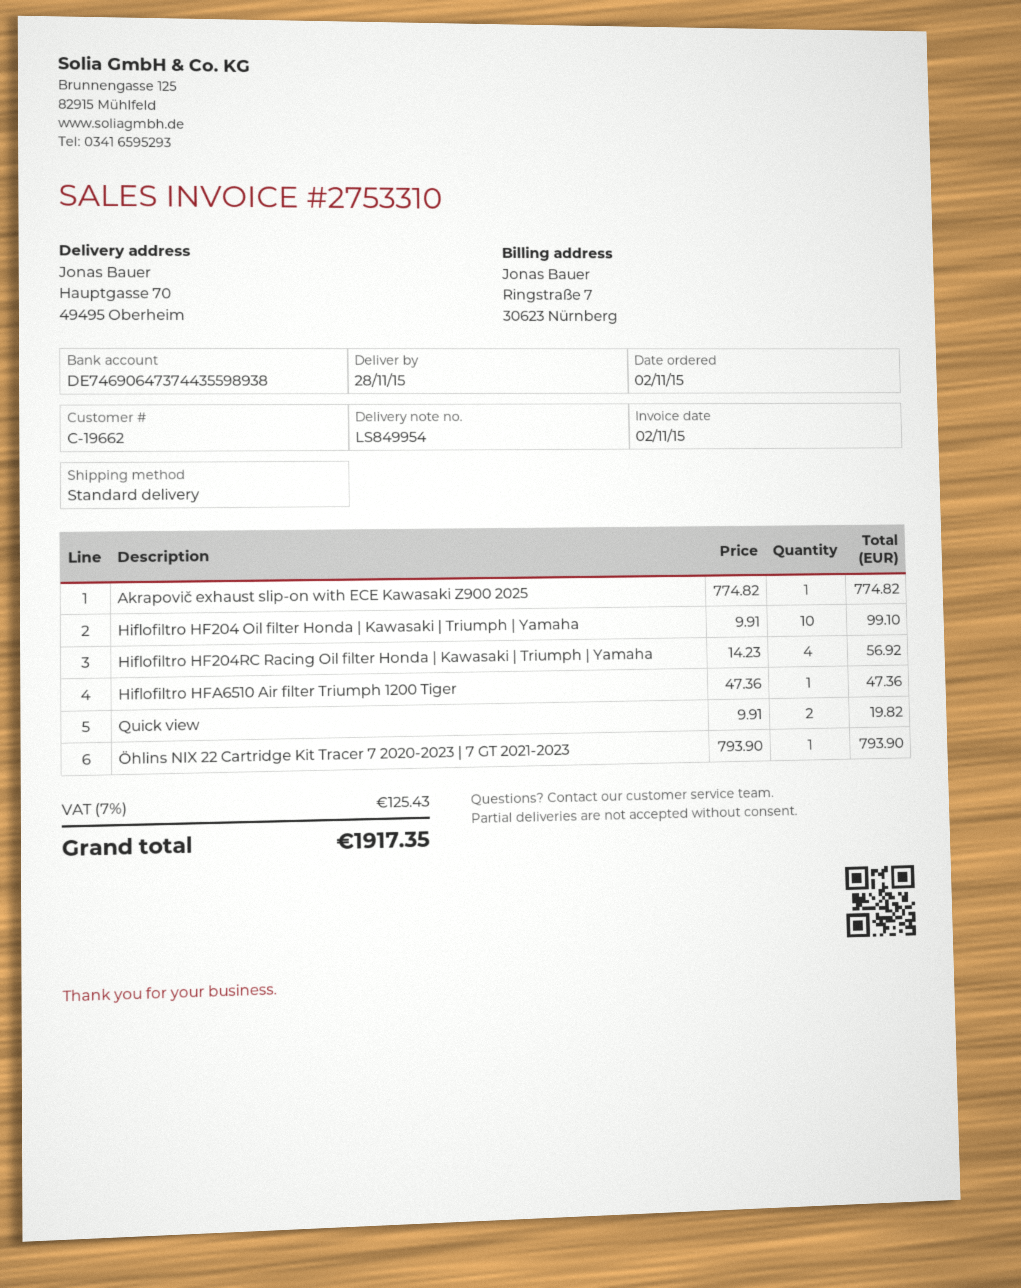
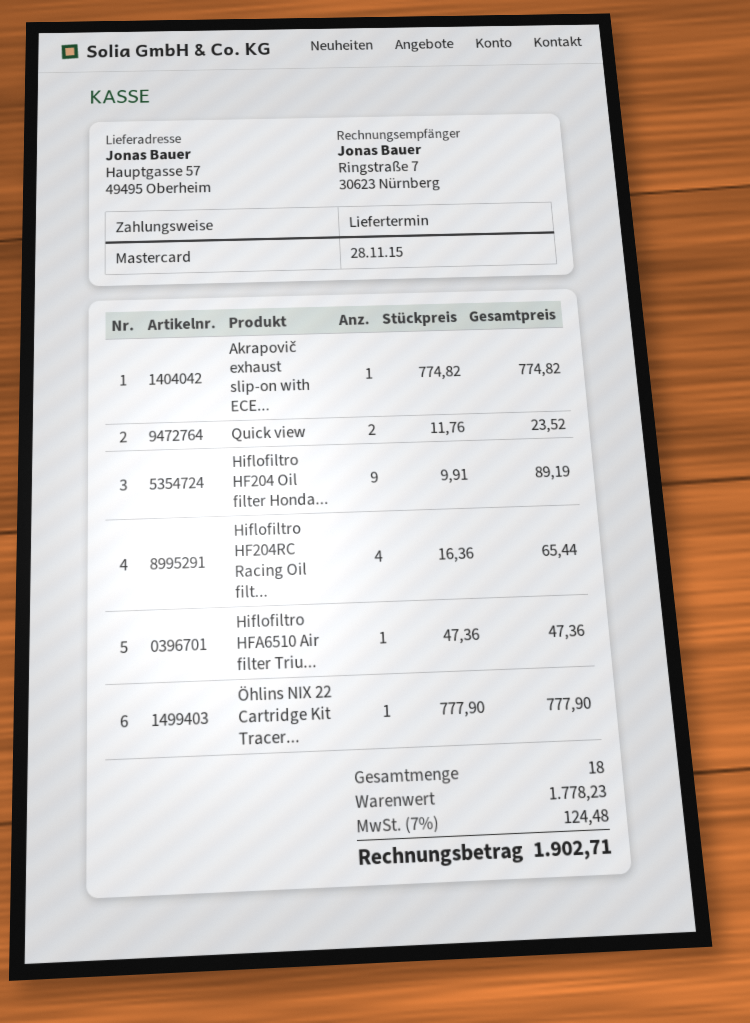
ship to: Hauptgasse 70, 49495 Oberheim -> Hauptgasse 57, 49495 Oberheim
Hiflofiltro HF204 Oil filter Honda | Kawasaki | Triumph | Yamaha: 10 x 9.91 = 99.10 -> 9 x 9.91 = 89.19
Hiflofiltro HF204RC Racing Oil filter Honda | Kawasaki | Triumph | Yamaha: 4 x 14.23 = 56.92 -> 4 x 16.36 = 65.44
Quick view: 2 x 9.91 = 19.82 -> 2 x 11.76 = 23.52
Öhlins NIX 22 Cartridge Kit Tracer 7 2020-2023 | 7 GT 2021-2023: 1 x 793.90 = 793.90 -> 1 x 777.90 = 777.90
tax: 7% = 125.43 -> 7% = 124.48
total: 1917.35 -> 1902.71

